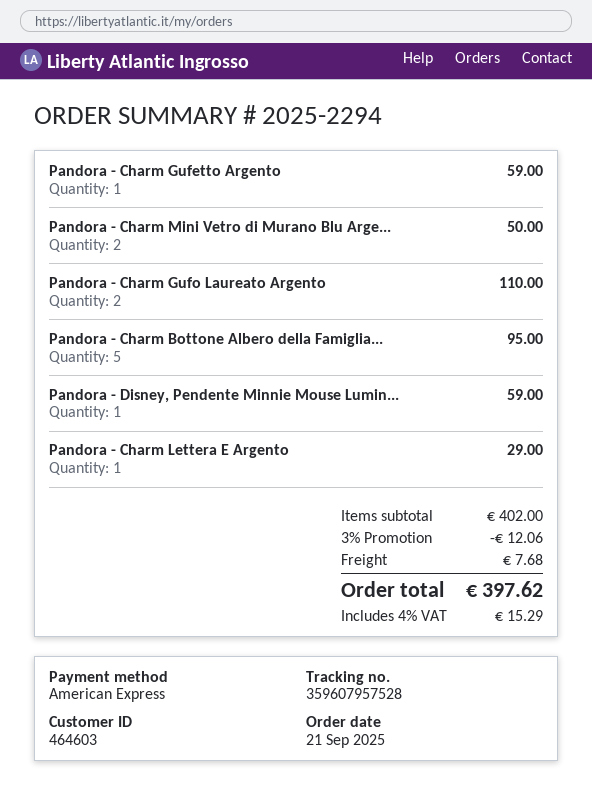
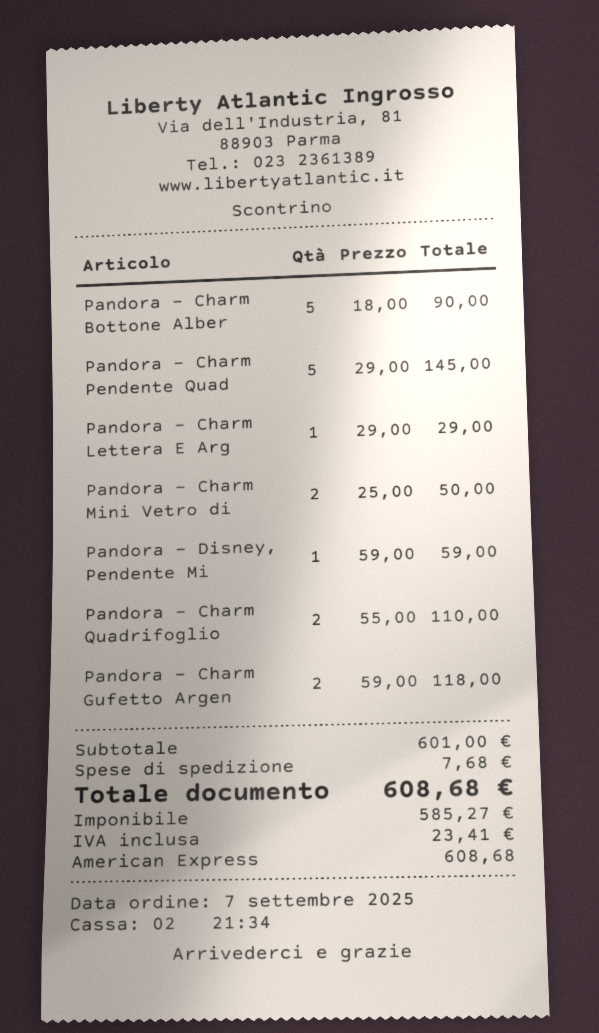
order date: 2025-09-21 -> 2025-09-07
Pandora - Charm Gufetto Argento: 1 for 59.00 -> 2 for 118.00
Pandora - Charm Gufo Laureato Argento: 2 for 110.00 -> none
Pandora - Charm Bottone Albero della Famiglia...: 5 for 95.00 -> 5 for 90.00
Pandora - Charm Pendente Quad: none -> 5 for 145.00
Pandora - Charm Quadrifoglio: none -> 2 for 110.00
subtotal: 402.00 -> 601.00
discount: 3% = 12.06 -> none
tax: 15.29 -> 23.41
total: 397.62 -> 608.68

